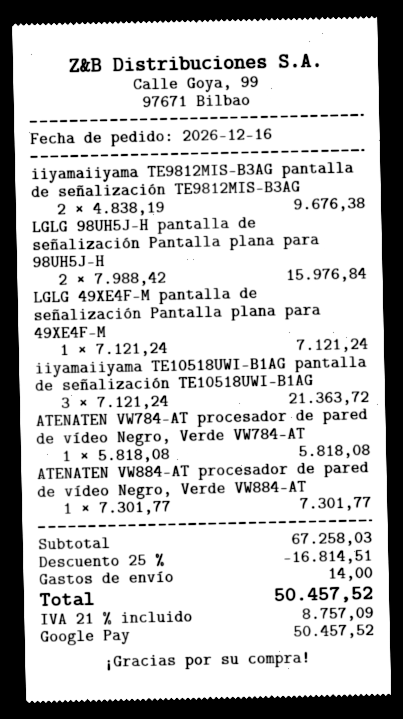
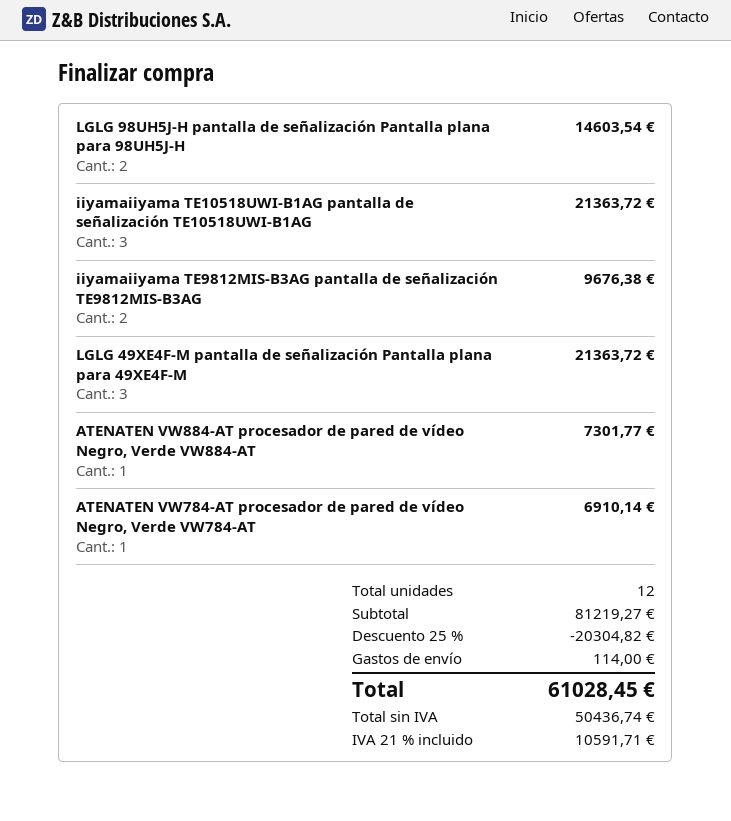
LGLG 98UH5J-H pantalla de señalización Pantalla plana para 98UH5J-H: 2 for 15976.84 -> 2 for 14603.54
LGLG 49XE4F-M pantalla de señalización Pantalla plana para 49XE4F-M: 1 for 7121.24 -> 3 for 21363.72
ATENATEN VW784-AT procesador de pared de vídeo Negro, Verde VW784-AT: 1 for 5818.08 -> 1 for 6910.14
subtotal: 67258.03 -> 81219.27
discount: 25% = 16814.51 -> 25% = 20304.82
shipping: 14.00 -> 114.00
tax: 21% = 8757.09 -> 21% = 10591.71
total: 50457.52 -> 61028.45

